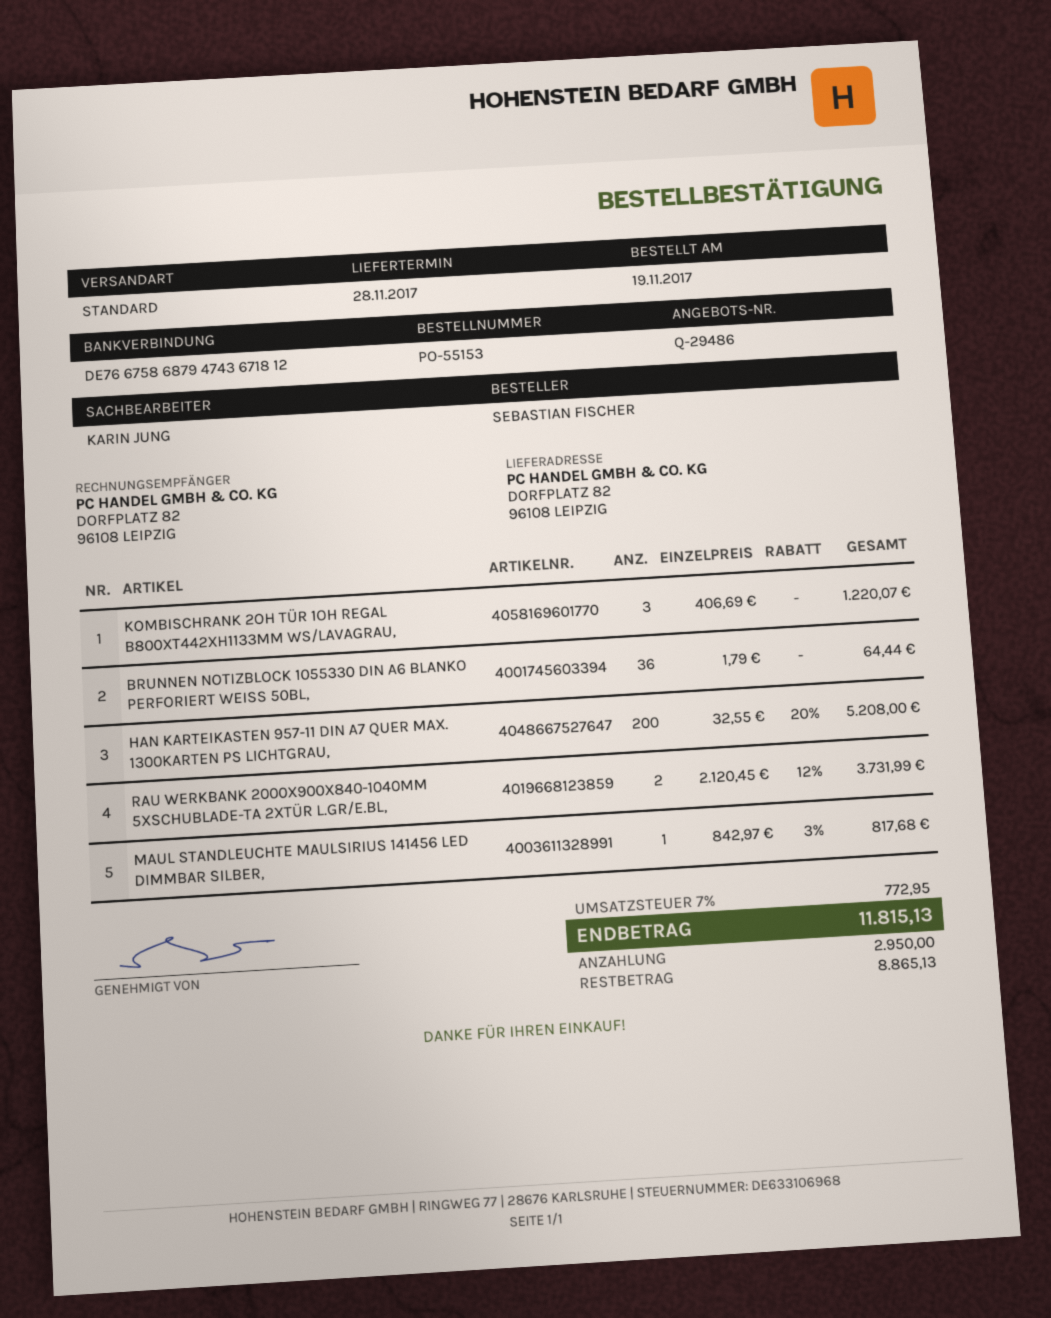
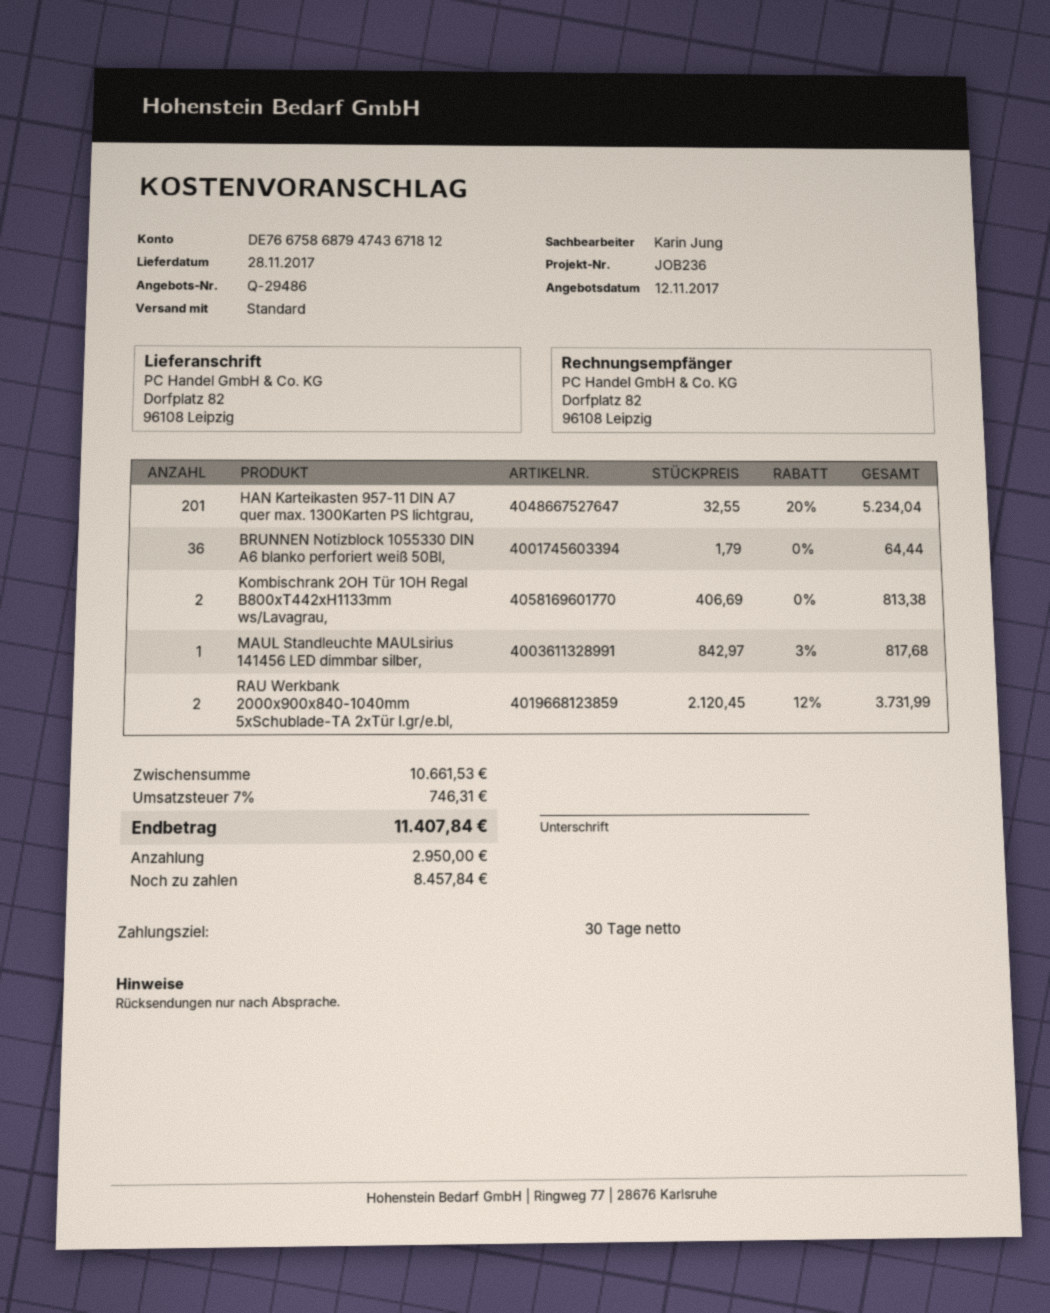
KOMBISCHRANK 2OH TÜR 1OH REGAL B800XT442XH1133MM WS/LAVAGRAU,: 3 x 406.69 = 1220.07 -> 2 x 406.69 = 813.38
HAN KARTEIKASTEN 957-11 DIN A7 QUER MAX. 1300KARTEN PS LICHTGRAU,: 200 x 32.55 - 20% = 5208.00 -> 201 x 32.55 - 20% = 5234.04
tax: 7% = 772.95 -> 7% = 746.31
total: 11815.13 -> 11407.84
balance: 8865.13 -> 8457.84

